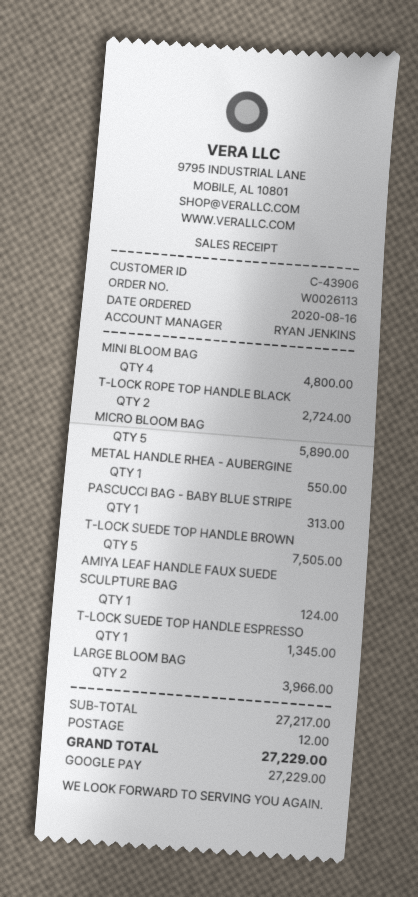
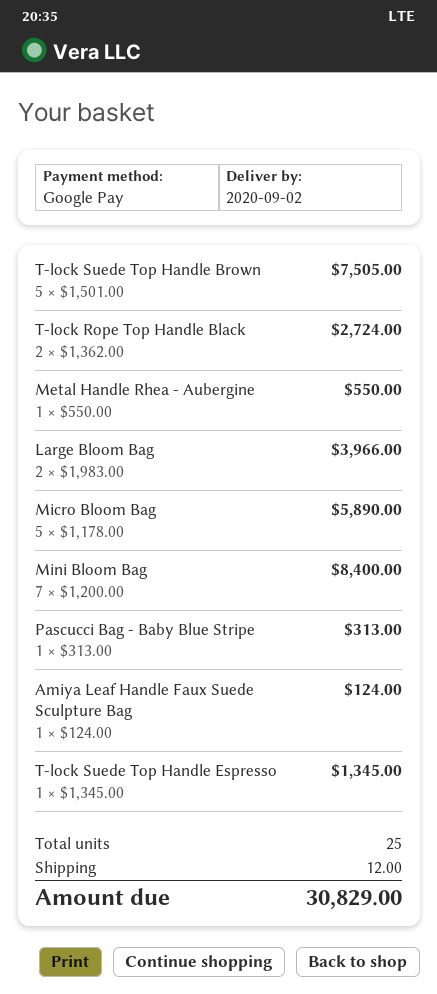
MINI BLOOM BAG: 4 for 4800.00 -> 7 for 8400.00
total: 27229.00 -> 30829.00

